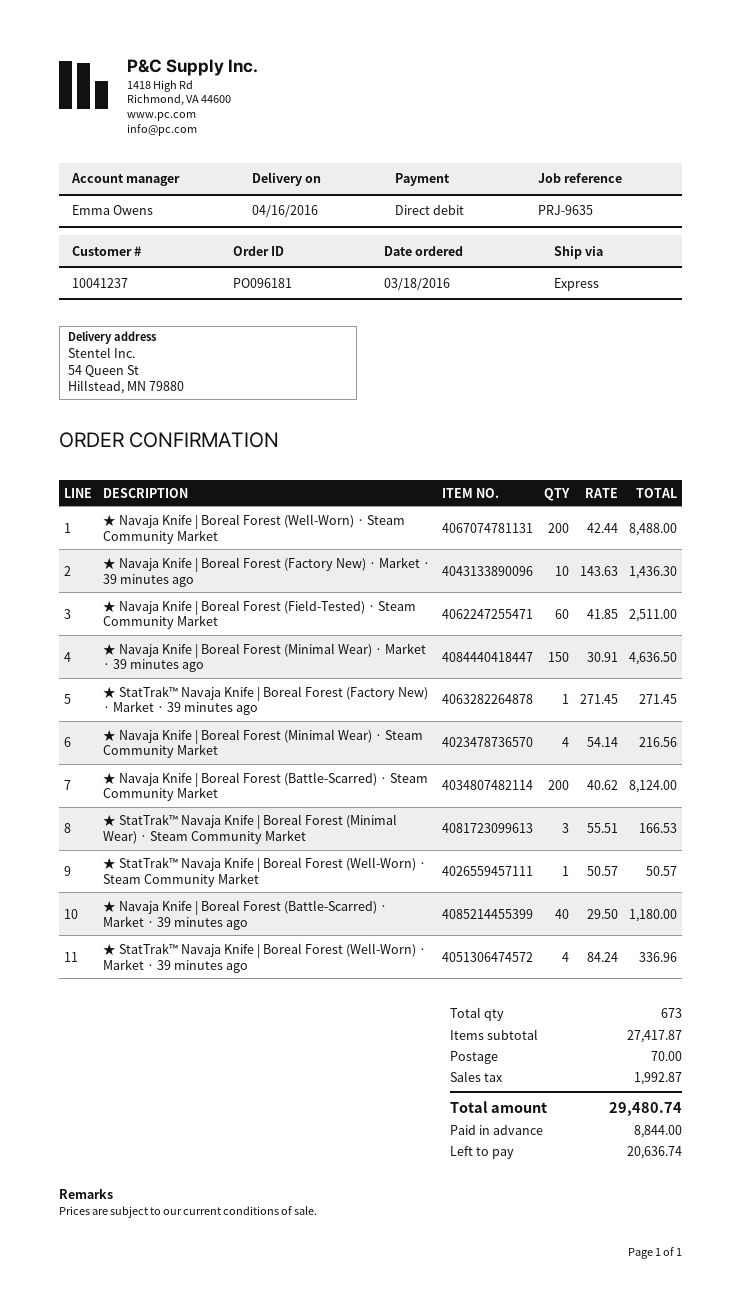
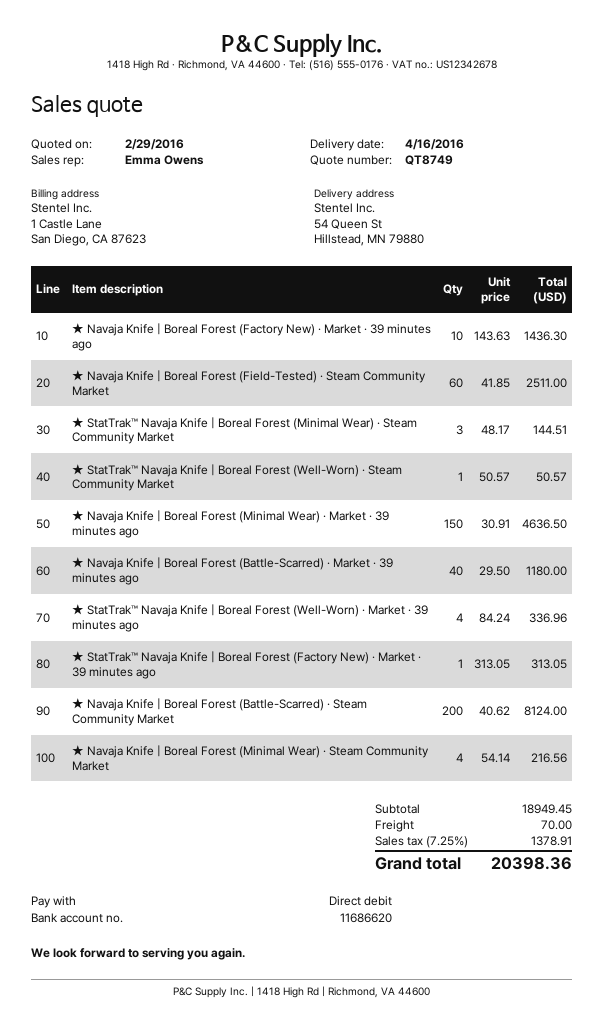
★ Navaja Knife | Boreal Forest (Well-Worn) · Steam Community Market: 200 x 42.44 = 8488.00 -> none
★ StatTrak™ Navaja Knife | Boreal Forest (Factory New) · Market · 39 minutes ago: 1 x 271.45 = 271.45 -> 1 x 313.05 = 313.05
★ StatTrak™ Navaja Knife | Boreal Forest (Minimal Wear) · Steam Community Market: 3 x 55.51 = 166.53 -> 3 x 48.17 = 144.51
subtotal: 27417.87 -> 18949.45
tax: 1992.87 -> 1378.91
total: 29480.74 -> 20398.36

